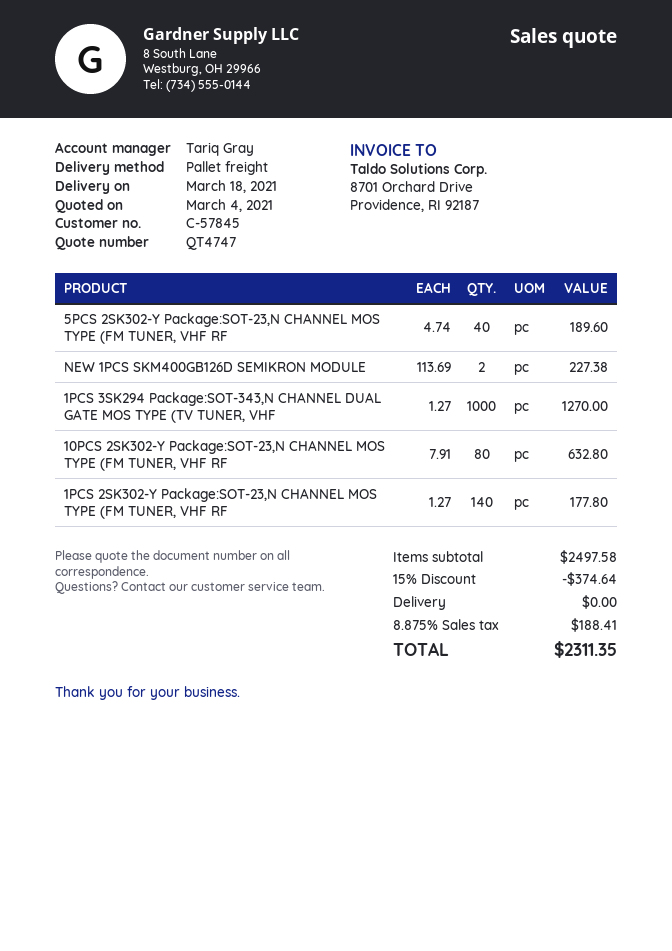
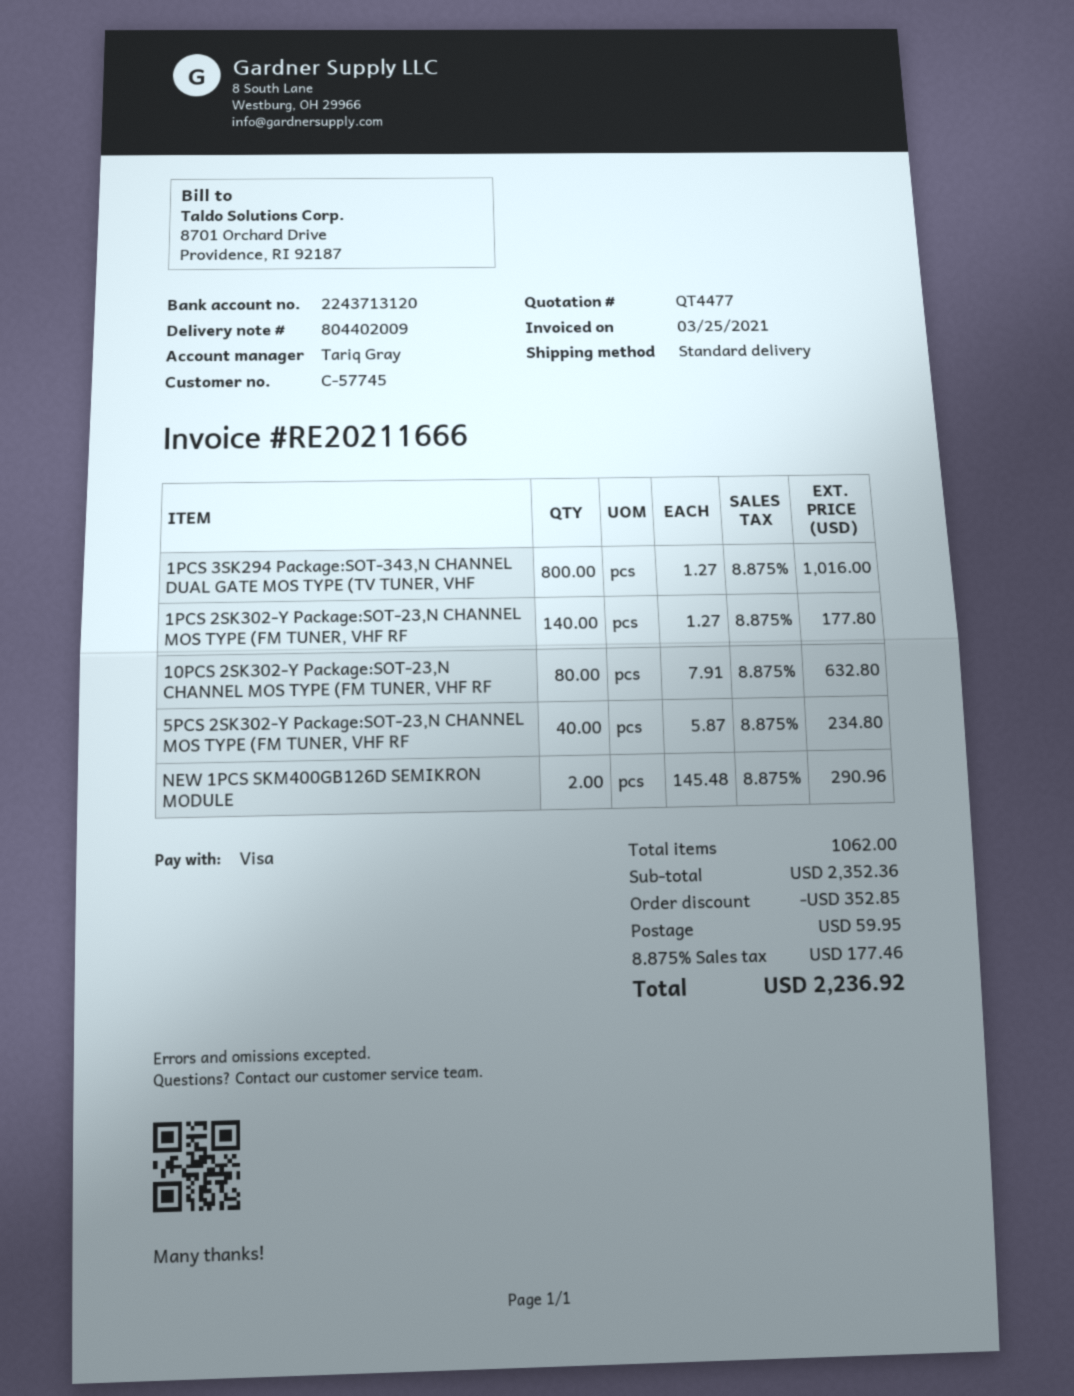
quote number: QT4747 -> QT4477
customer number: C-57845 -> C-57745
shipping method: pallet freight -> standard
5PCS 2SK302-Y Package:SOT-23,N CHANNEL MOS TYPE (FM TUNER, VHF RF: 40 x 4.74 = 189.60 -> 40 x 5.87 = 234.80
NEW 1PCS SKM400GB126D SEMIKRON MODULE: 2 x 113.69 = 227.38 -> 2 x 145.48 = 290.96
1PCS 3SK294 Package:SOT-343,N CHANNEL DUAL GATE MOS TYPE (TV TUNER, VHF: 1000 x 1.27 = 1270.00 -> 800 x 1.27 = 1016.00
subtotal: 2497.58 -> 2352.36
discount: 374.64 -> 352.85
shipping: 0.00 -> 59.95
tax: 8.875% = 188.41 -> 8.875% = 177.46
total: 2311.35 -> 2236.92

